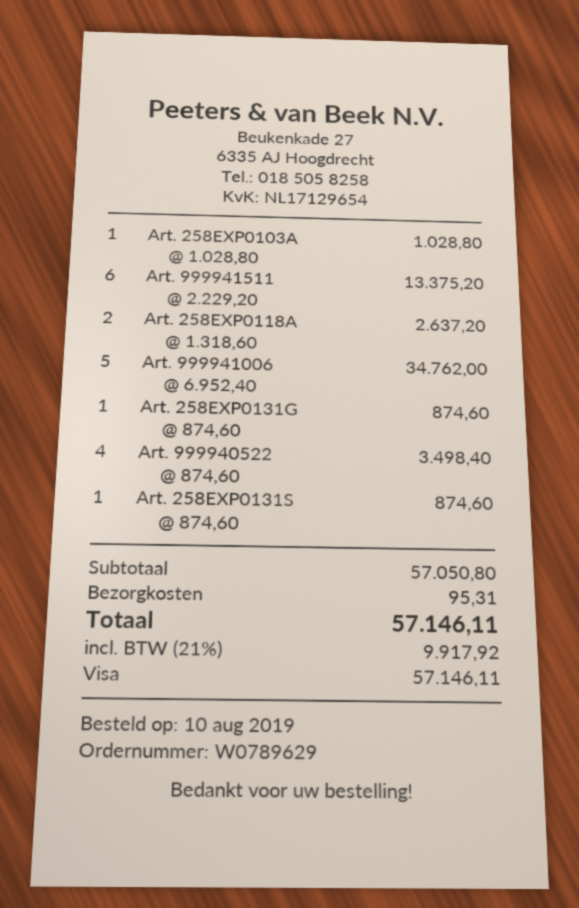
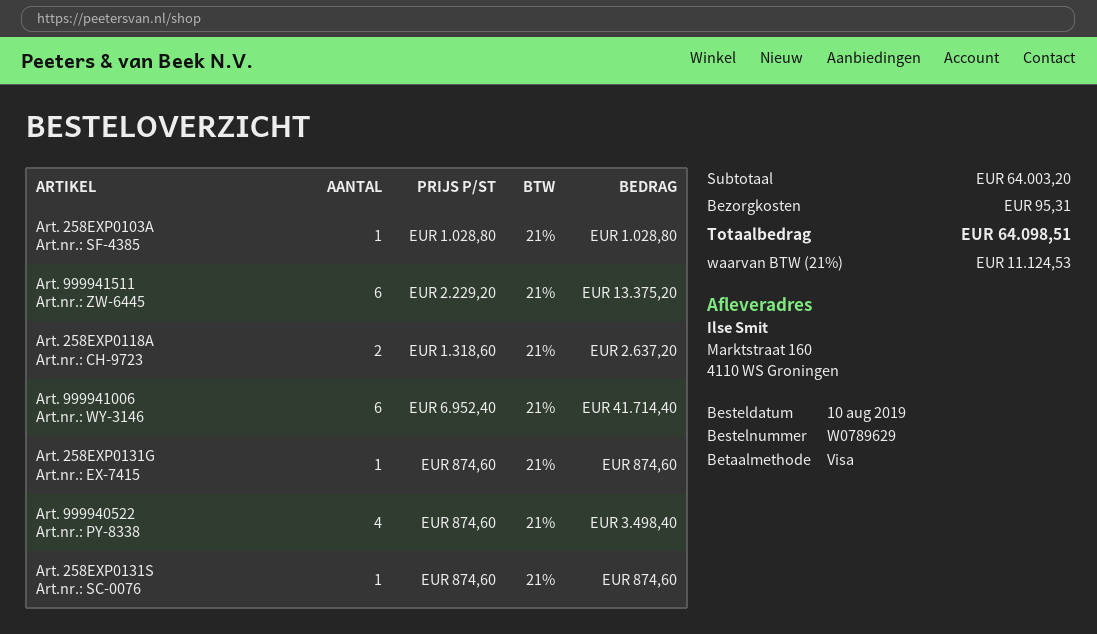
Art. 999941006: 5 x 6952.40 = 34762.00 -> 6 x 6952.40 = 41714.40
subtotal: 57050.80 -> 64003.20
tax: 21% = 9917.92 -> 21% = 11124.53
total: 57146.11 -> 64098.51

